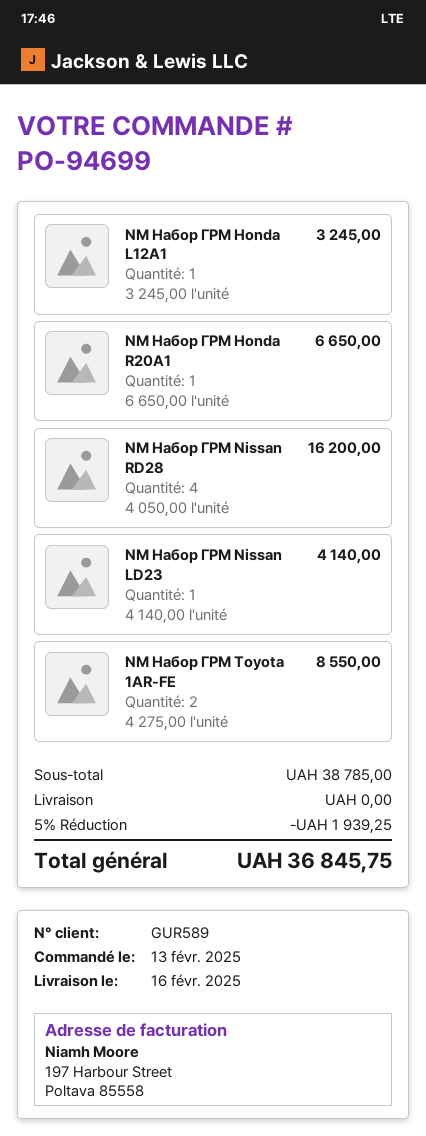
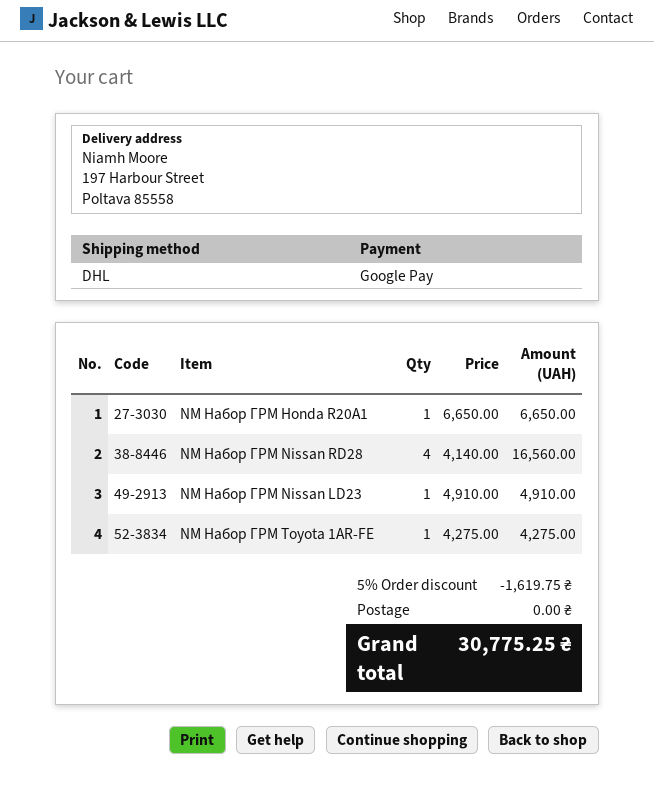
NM Набор ГРМ Honda L12A1: 1 x 3245.00 = 3245.00 -> none
NM Набор ГРМ Nissan RD28: 4 x 4050.00 = 16200.00 -> 4 x 4140.00 = 16560.00
NM Набор ГРМ Nissan LD23: 1 x 4140.00 = 4140.00 -> 1 x 4910.00 = 4910.00
NM Набор ГРМ Toyota 1AR-FE: 2 x 4275.00 = 8550.00 -> 1 x 4275.00 = 4275.00
discount: 5% = 1939.25 -> 5% = 1619.75
total: 36845.75 -> 30775.25

